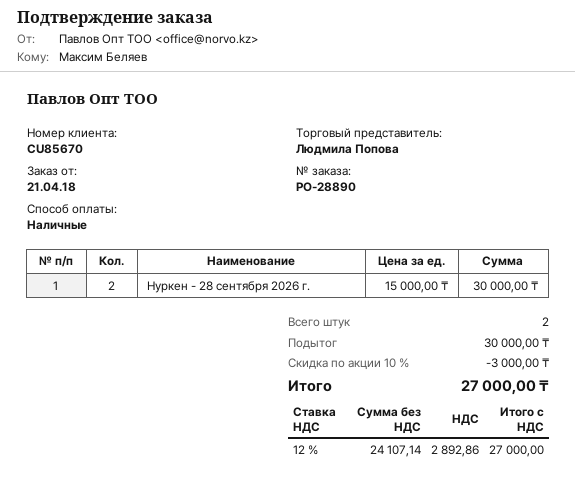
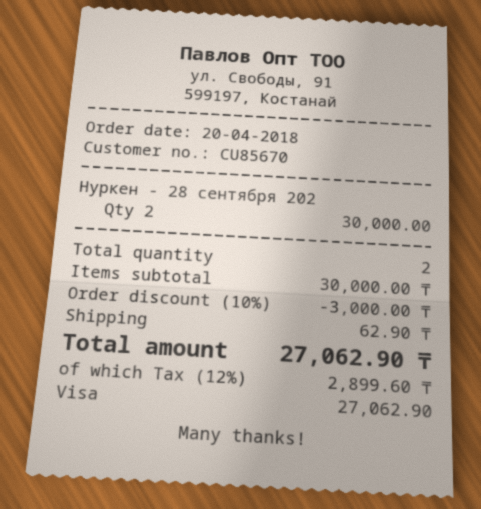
order date: 2018-04-21 -> 2018-04-20
payment method: cash -> Visa
shipping: none -> 62.90
tax: 12% = 2892.86 -> 12% = 2899.60
total: 27000.00 -> 27062.90

